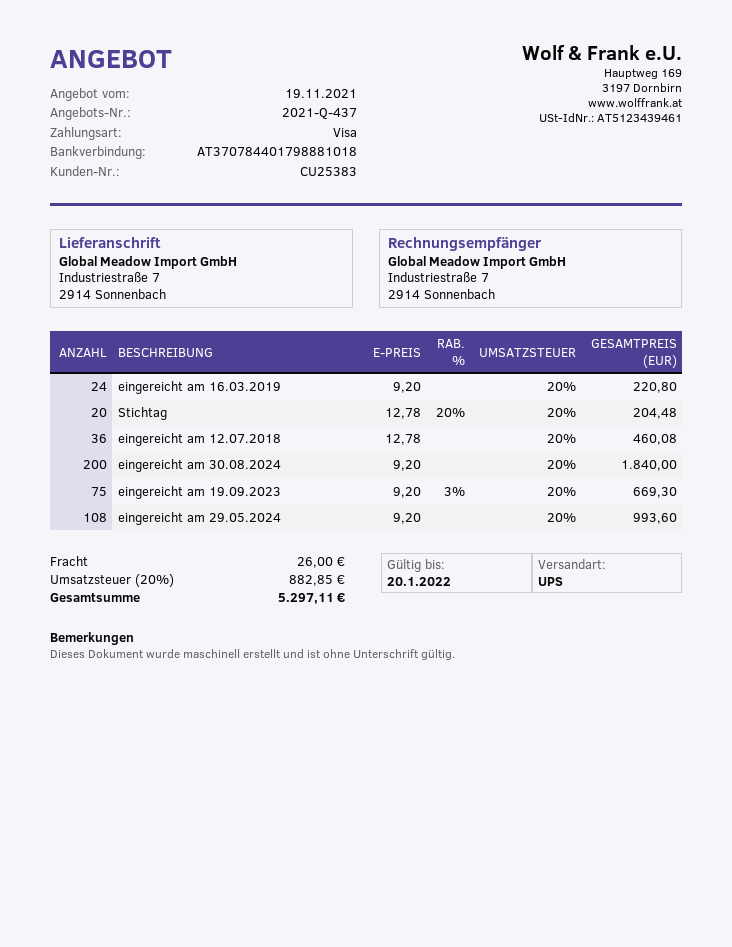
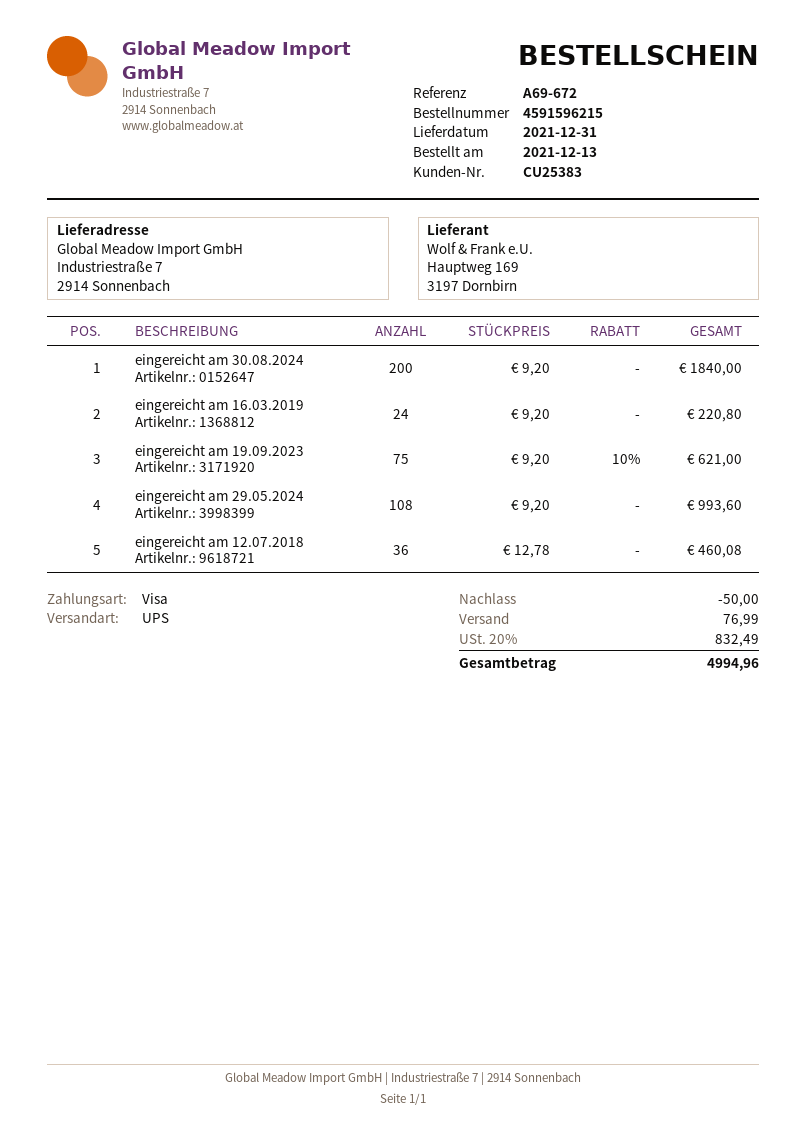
Stichtag: 20 x 12.78 - 20% = 204.48 -> none
eingereicht am 19.09.2023: 75 x 9.20 - 3% = 669.30 -> 75 x 9.20 - 10% = 621.00
discount: none -> 50.00
shipping: 26.00 -> 76.99
tax: 20% = 882.85 -> 20% = 832.49
total: 5297.11 -> 4994.96

